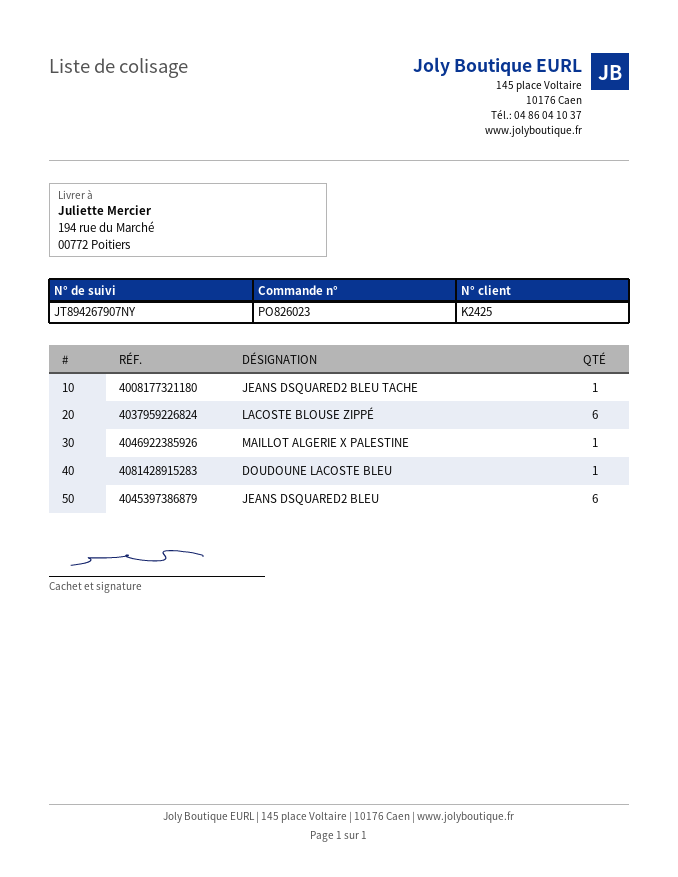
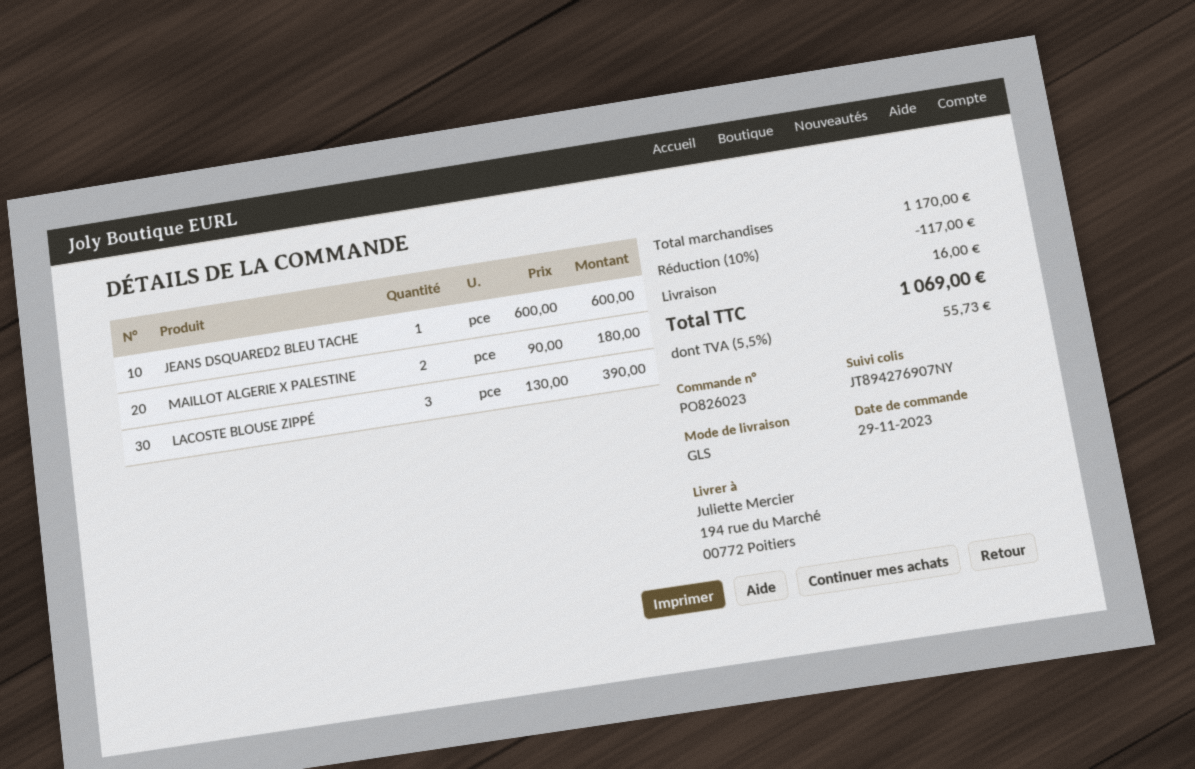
tracking number: JT894267907NY -> JT894276907NY
LACOSTE BLOUSE ZIPPÉ: 6 -> 3
MAILLOT ALGERIE X PALESTINE: 1 -> 2
DOUDOUNE LACOSTE BLEU: 1 -> none
JEANS DSQUARED2 BLEU: 6 -> none

